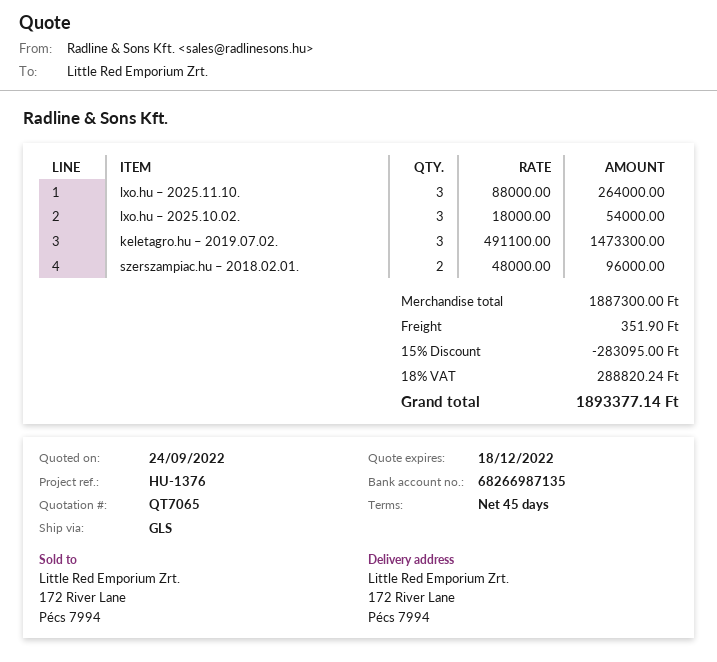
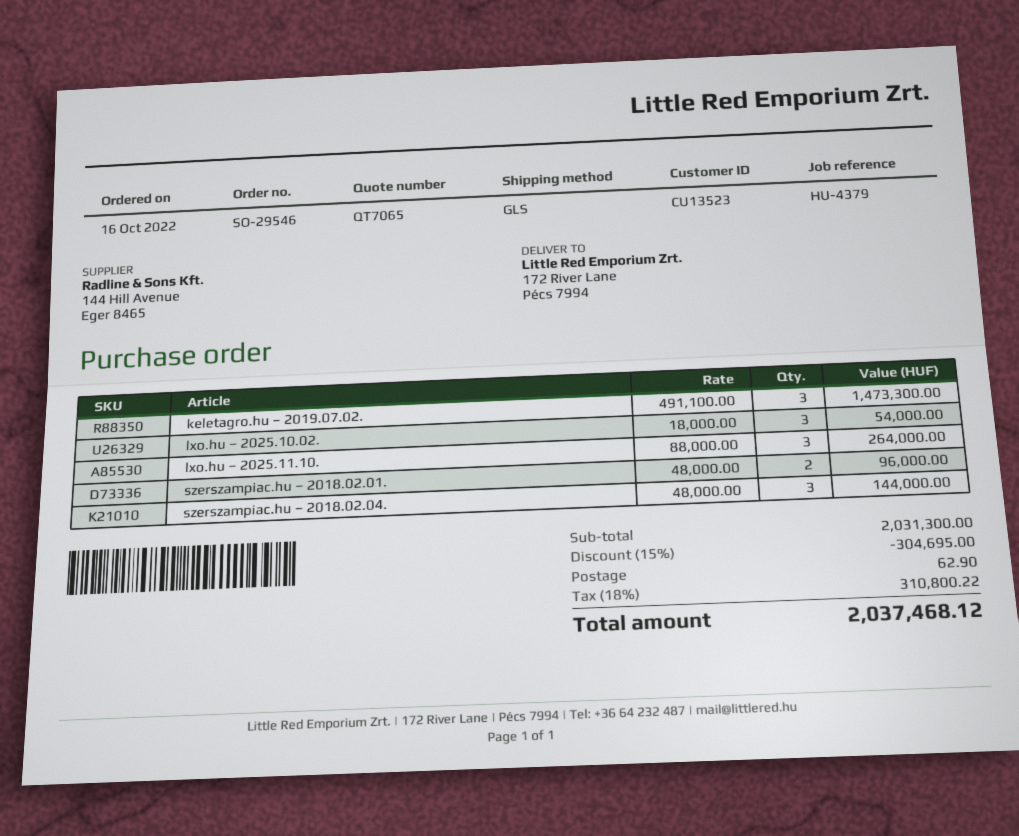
reference: HU-1376 -> HU-4379
szerszampiac.hu – 2018.02.04.: none -> 3 x 48000.00 = 144000.00
subtotal: 1887300.00 -> 2031300.00
discount: 15% = 283095.00 -> 15% = 304695.00
shipping: 351.90 -> 62.90
tax: 18% = 288820.24 -> 18% = 310800.22
total: 1893377.14 -> 2037468.12

